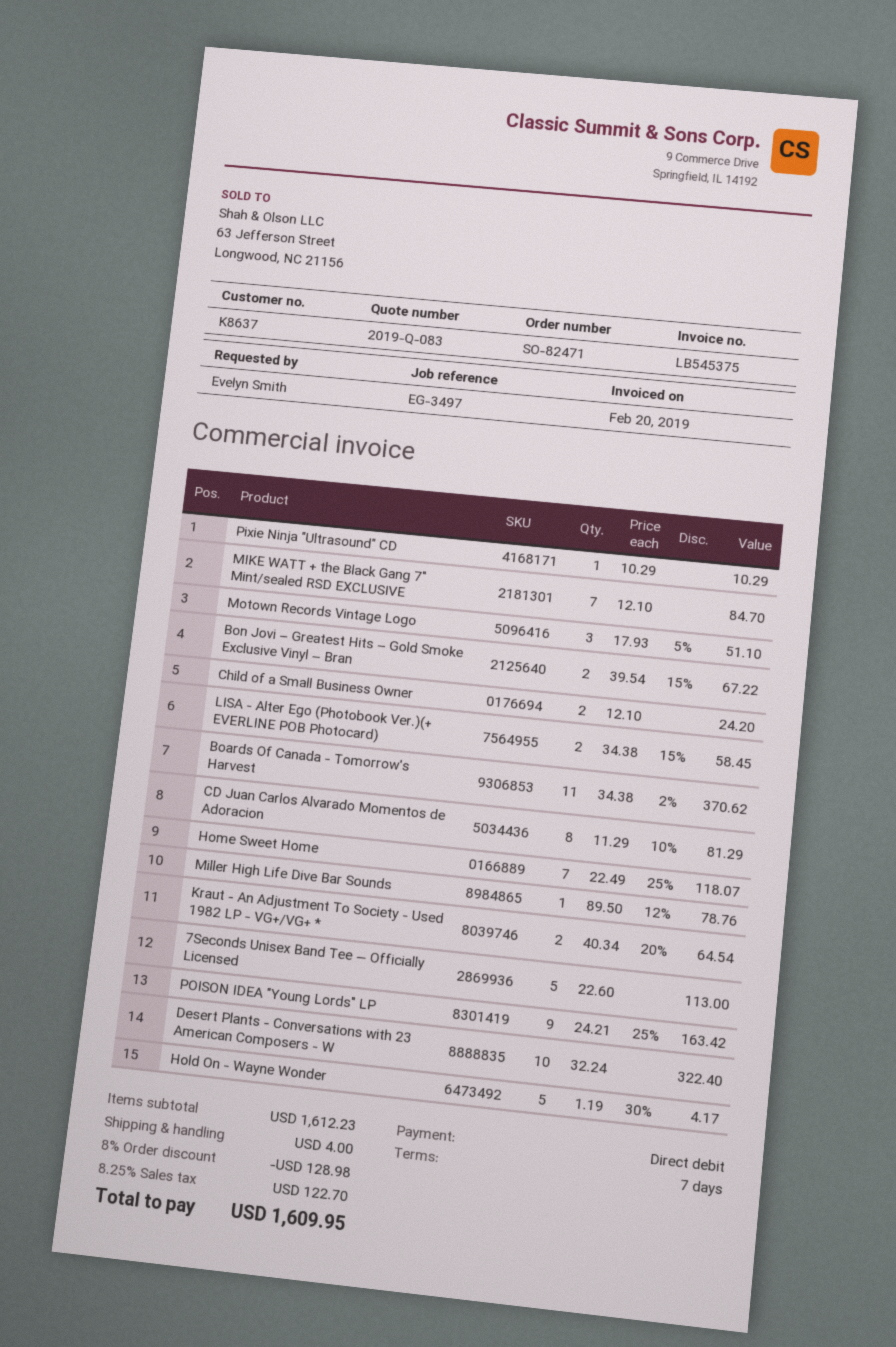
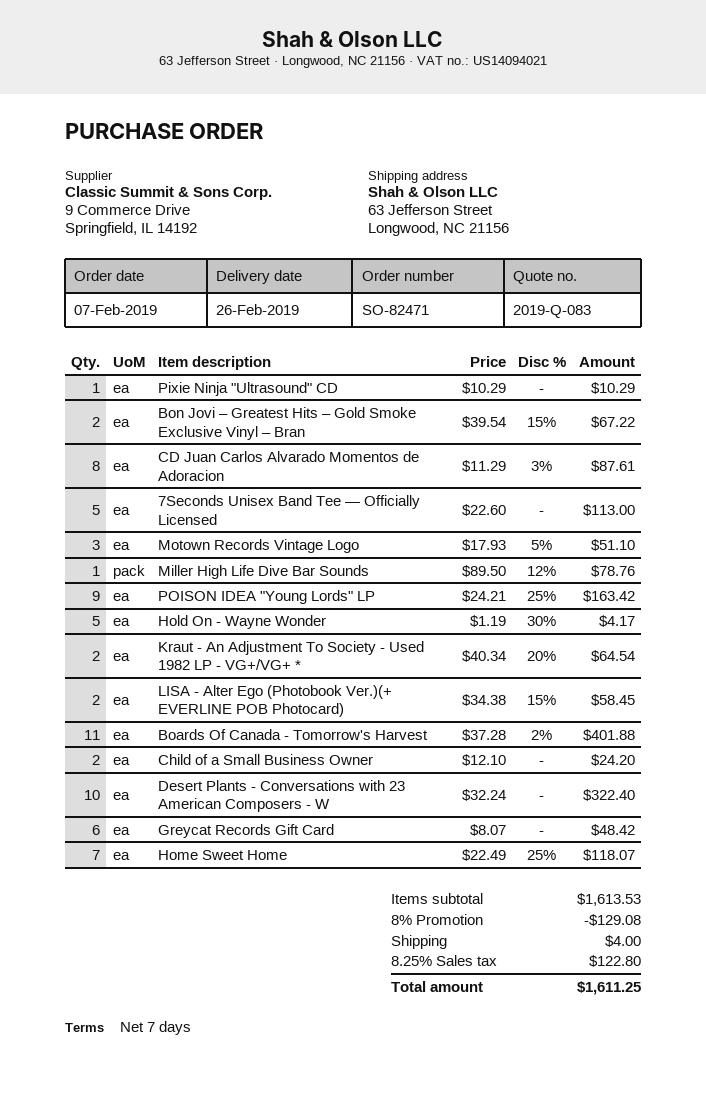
MIKE WATT + the Black Gang 7" Mint/sealed RSD EXCLUSIVE: 7 x 12.10 = 84.70 -> none
Boards Of Canada - Tomorrow's Harvest: 11 x 34.38 - 2% = 370.62 -> 11 x 37.28 - 2% = 401.88
CD Juan Carlos Alvarado Momentos de Adoracion: 8 x 11.29 - 10% = 81.29 -> 8 x 11.29 - 3% = 87.61
Greycat Records Gift Card: none -> 6 x 8.07 = 48.42
subtotal: 1612.23 -> 1613.53
discount: 8% = 128.98 -> 8% = 129.08
tax: 8.25% = 122.70 -> 8.25% = 122.80
total: 1609.95 -> 1611.25

